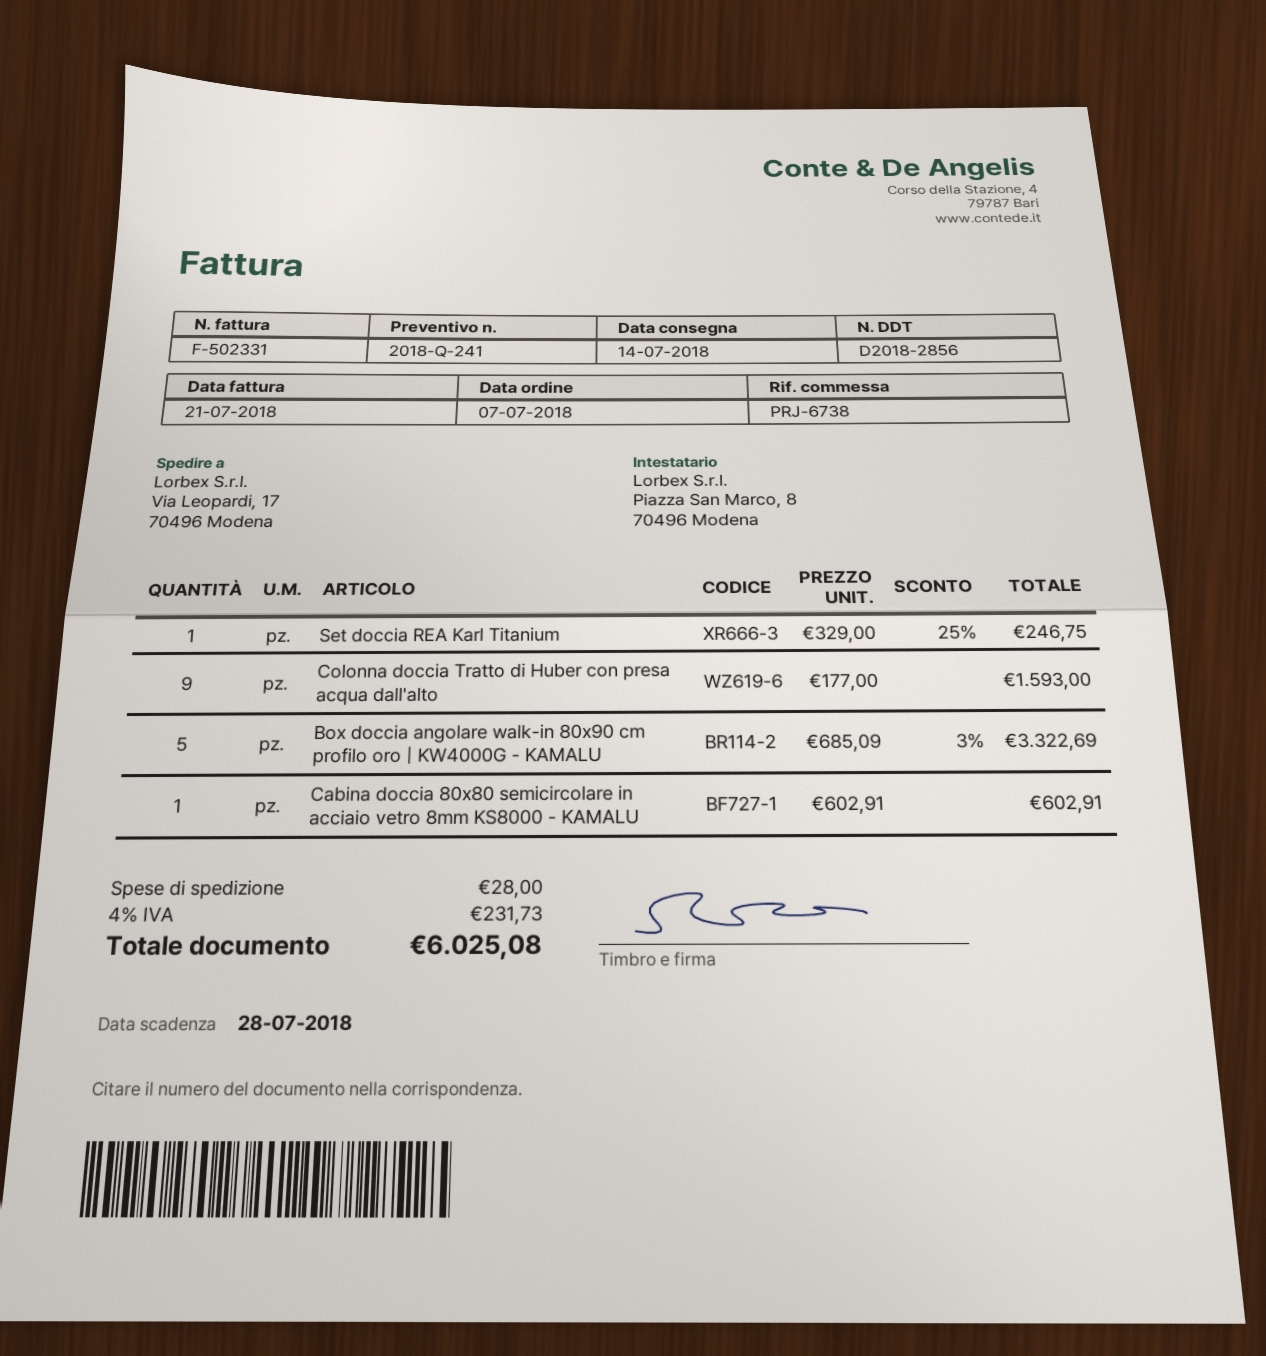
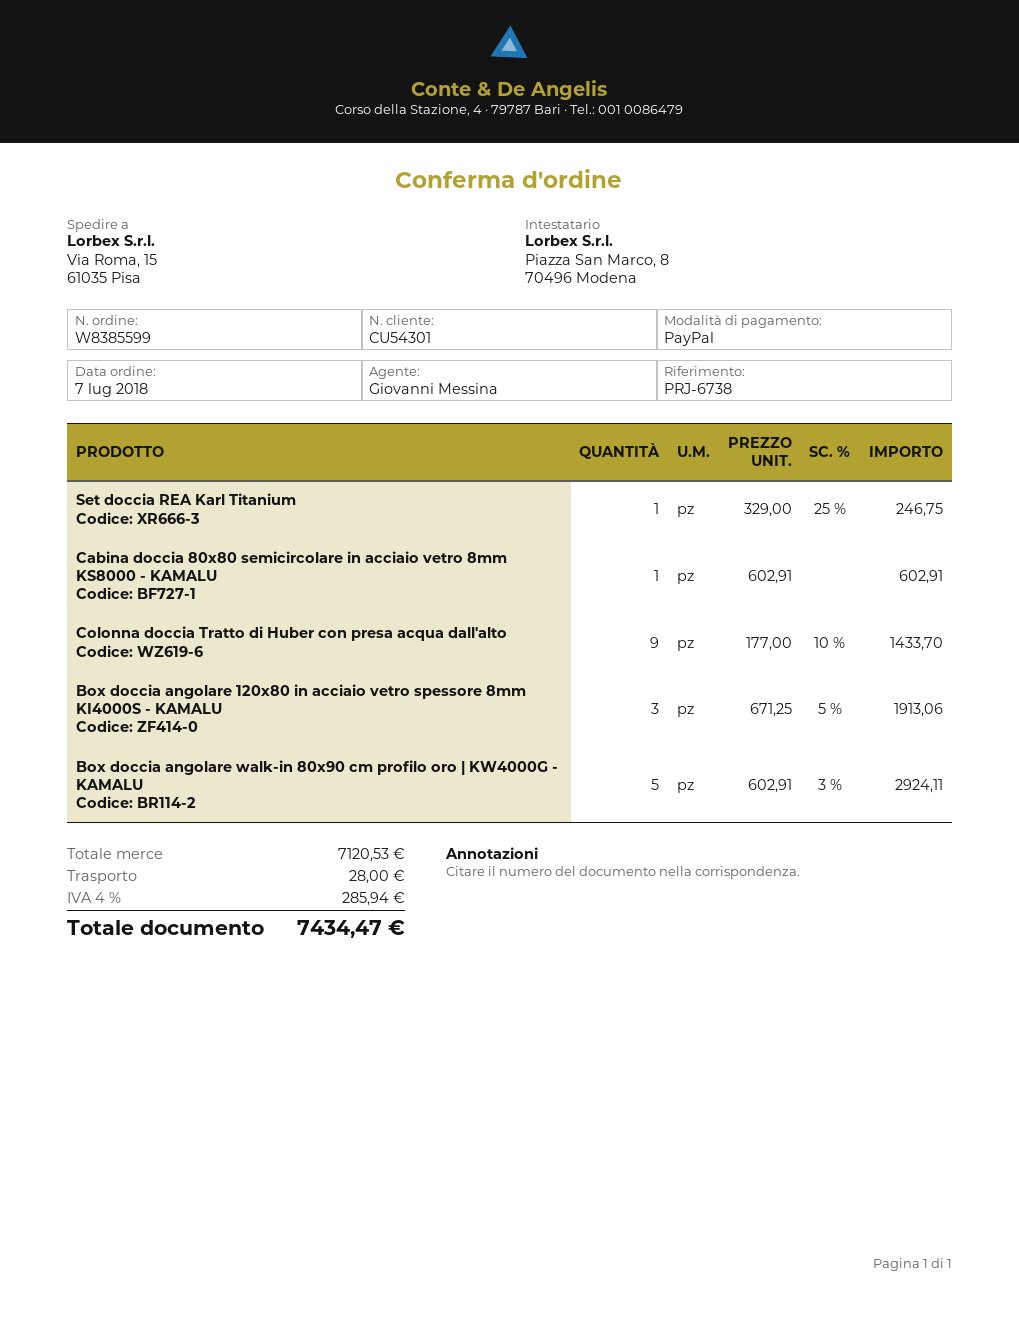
ship to: Via Leopardi, 17, 70496 Modena -> Via Roma, 15, 61035 Pisa
Colonna doccia Tratto di Huber con presa acqua dall'alto: 9 x 177.00 = 1593.00 -> 9 x 177.00 - 10% = 1433.70
Box doccia angolare walk-in 80x90 cm profilo oro | KW4000G - KAMALU: 5 x 685.09 - 3% = 3322.69 -> 5 x 602.91 - 3% = 2924.11
Box doccia angolare 120x80 in acciaio vetro spessore 8mm KI4000S - KAMALU: none -> 3 x 671.25 - 5% = 1913.06
tax: 4% = 231.73 -> 4% = 285.94
total: 6025.08 -> 7434.47

